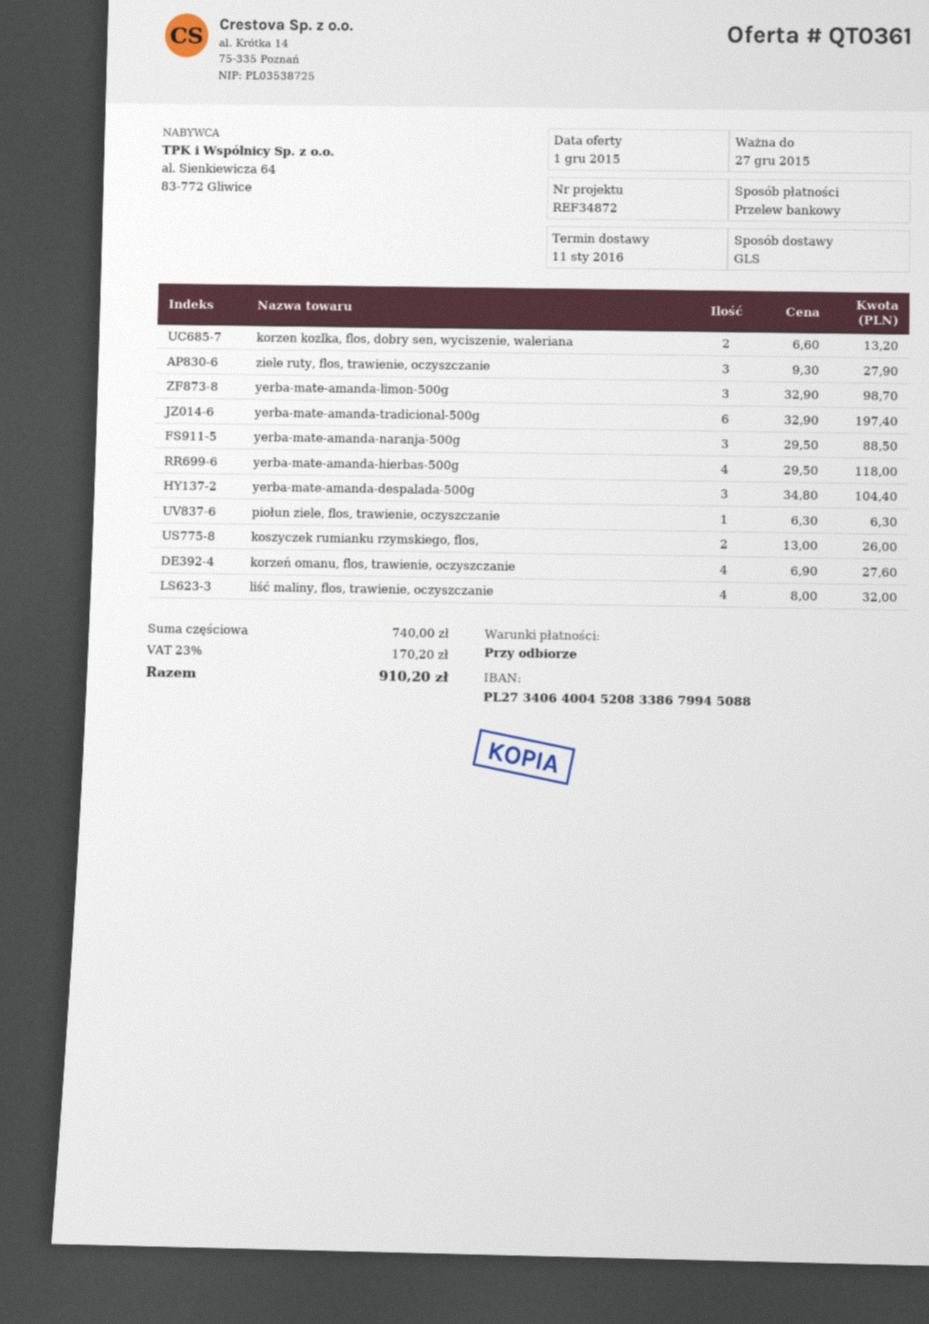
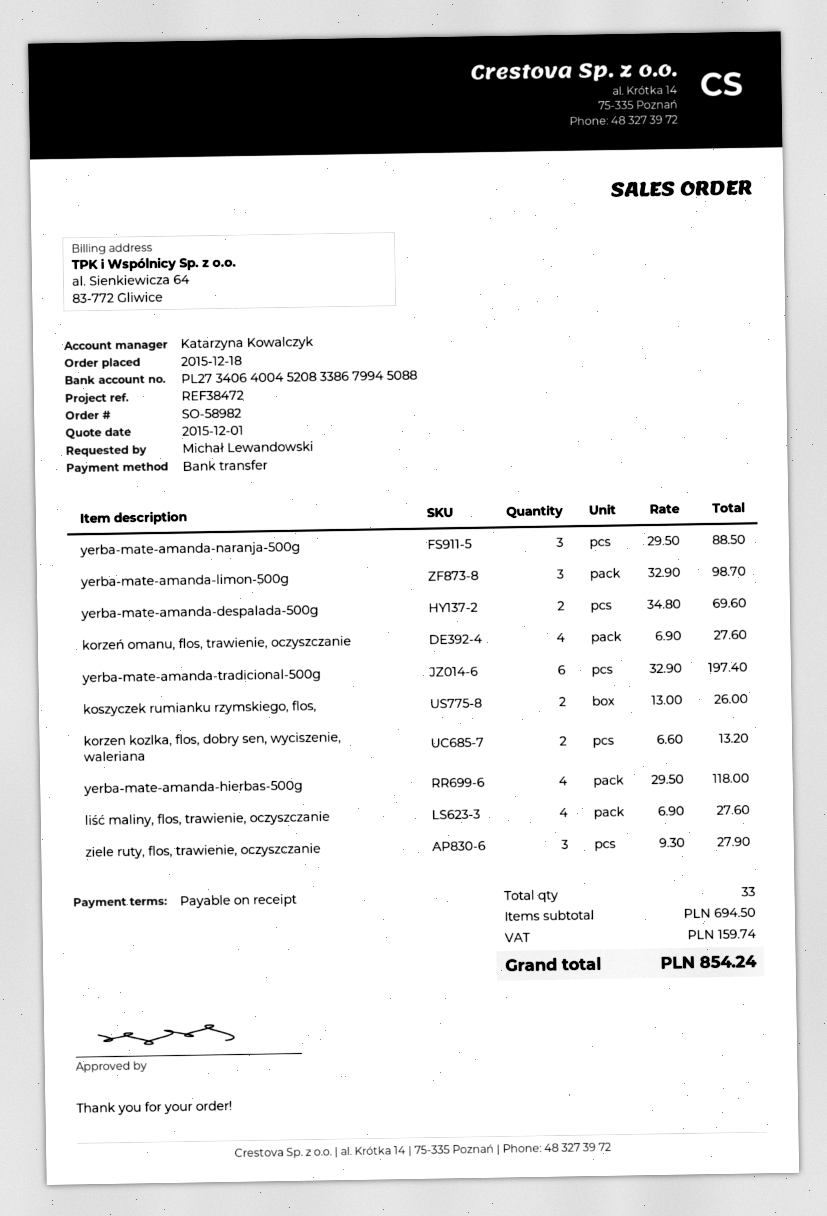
reference: REF34872 -> REF38472
yerba-mate-amanda-despalada-500g: 3 x 34.80 = 104.40 -> 2 x 34.80 = 69.60
piołun ziele, flos, trawienie, oczyszczanie: 1 x 6.30 = 6.30 -> none
liść maliny, flos, trawienie, oczyszczanie: 4 x 8.00 = 32.00 -> 4 x 6.90 = 27.60
subtotal: 740.00 -> 694.50
tax: 170.20 -> 159.74
total: 910.20 -> 854.24

